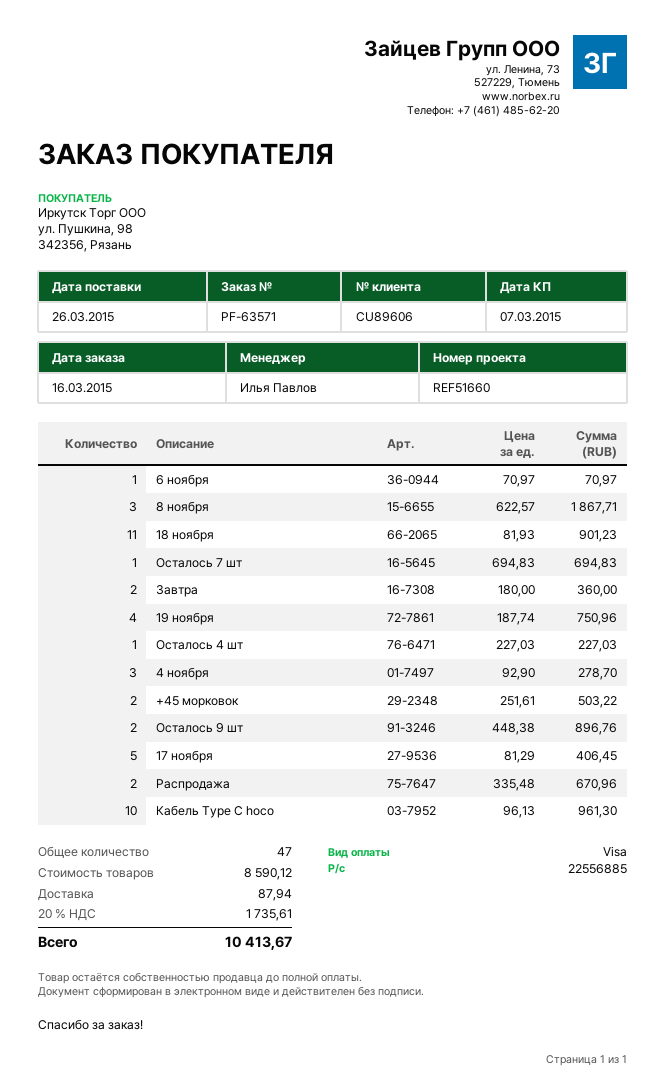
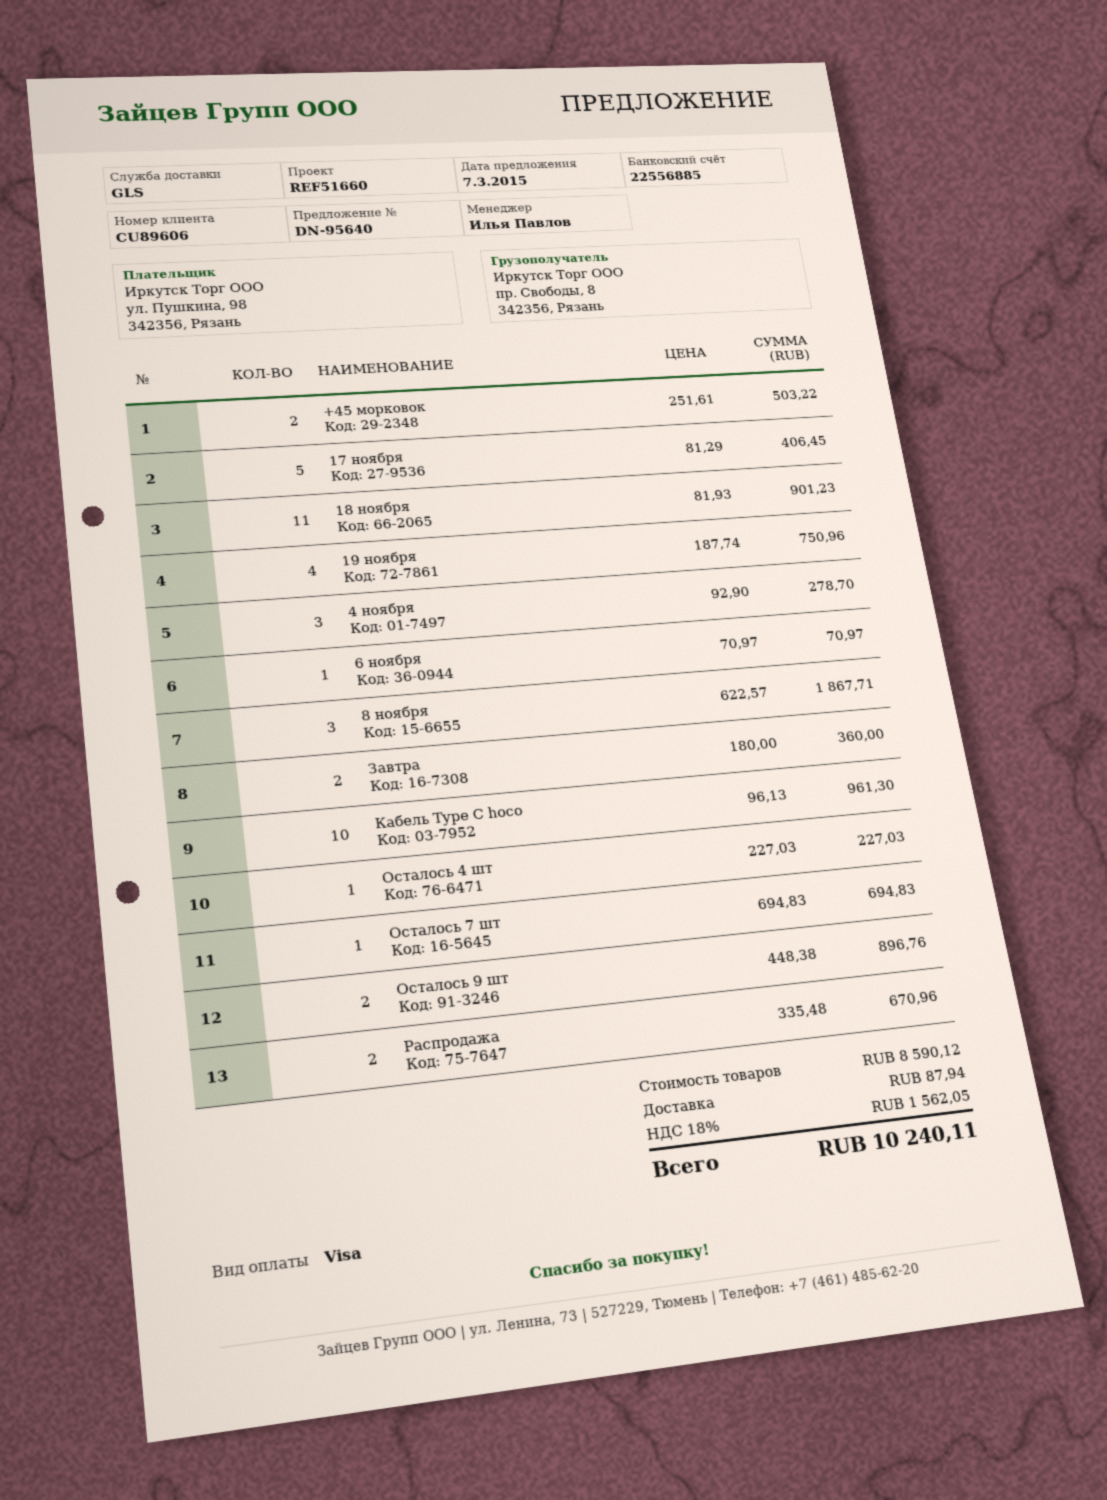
tax: 20% = 1735.61 -> 18% = 1562.05
total: 10413.67 -> 10240.11

